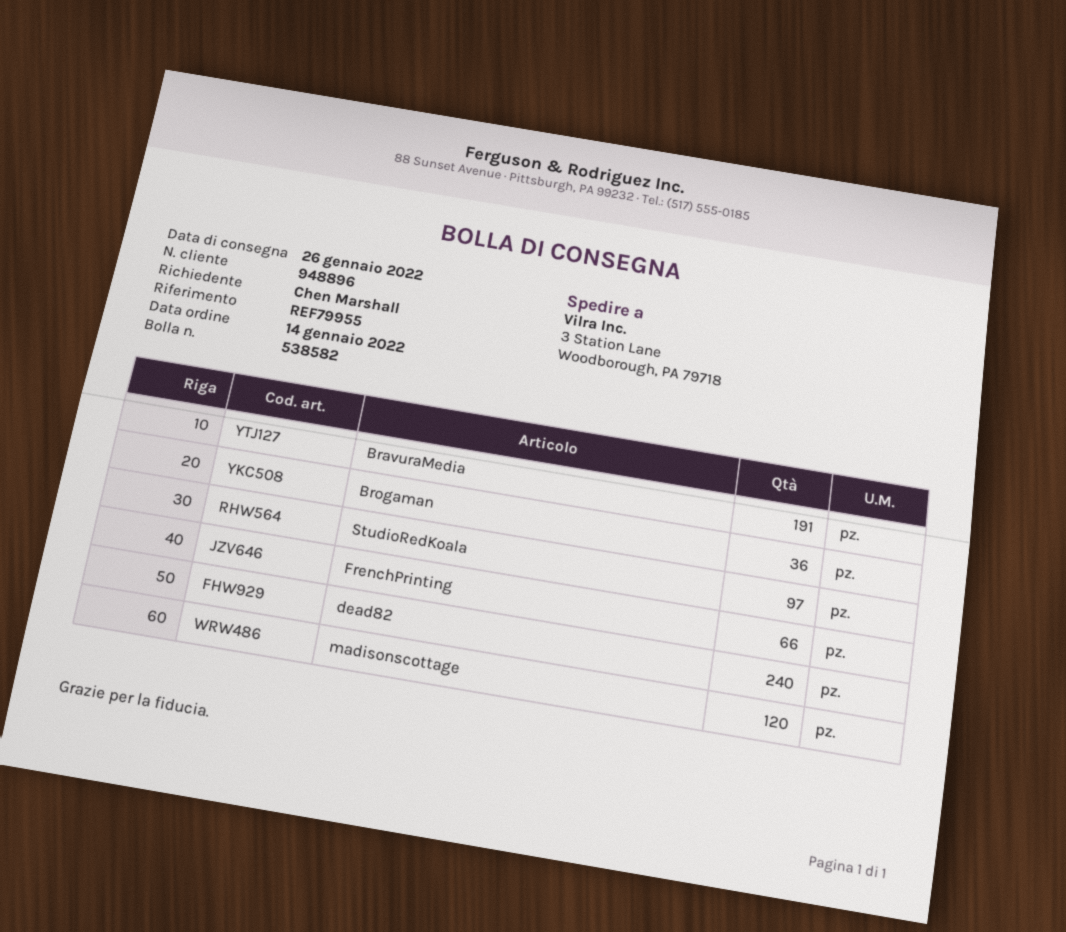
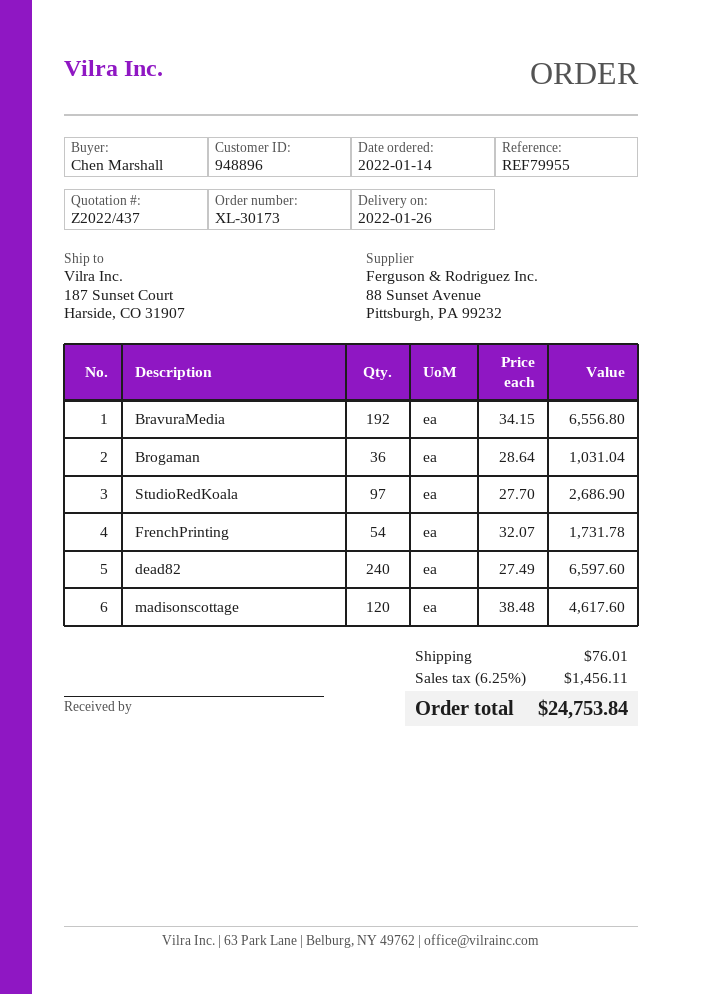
ship to: 3 Station Lane, Woodborough, PA 79718 -> 187 Sunset Court, Harside, CO 31907
BravuraMedia: 191 -> 192
FrenchPrinting: 66 -> 54

